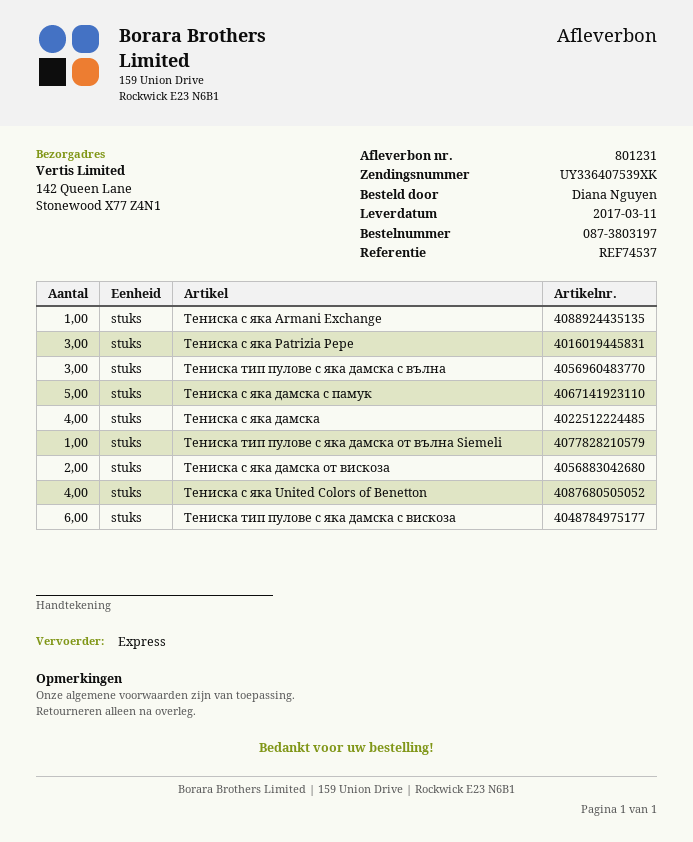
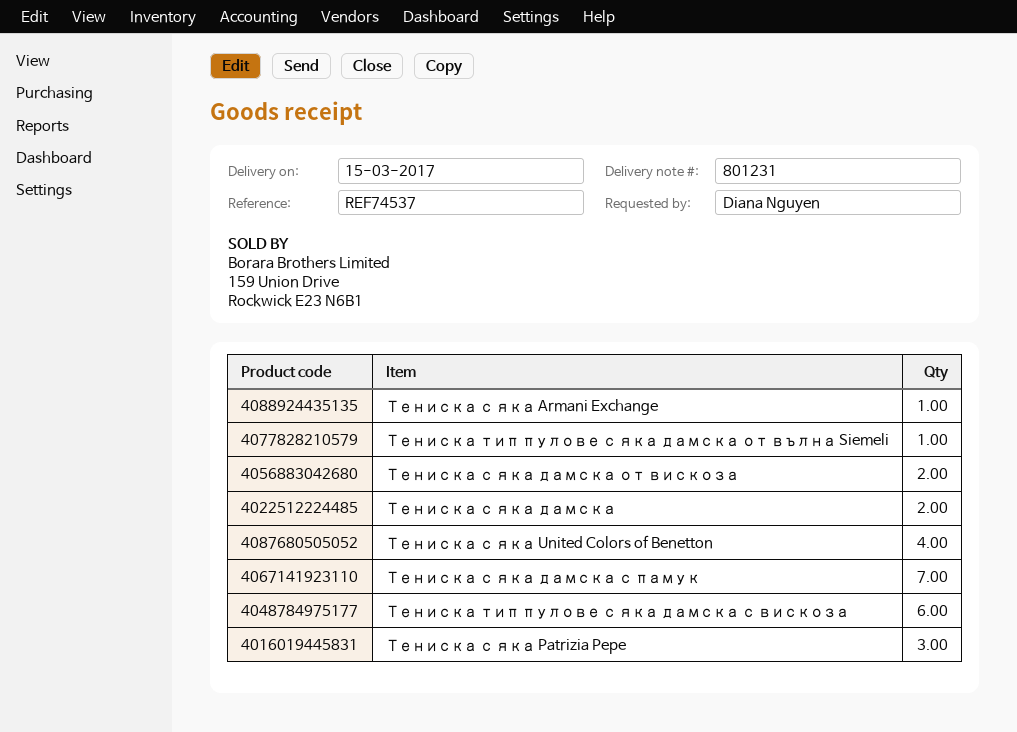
delivery date: 2017-03-11 -> 2017-03-15
Тениска тип пулове с яка дамска с вълна: 3 -> none
Тениска с яка дамска с памук: 5 -> 7
Тениска с яка дамска: 4 -> 2

